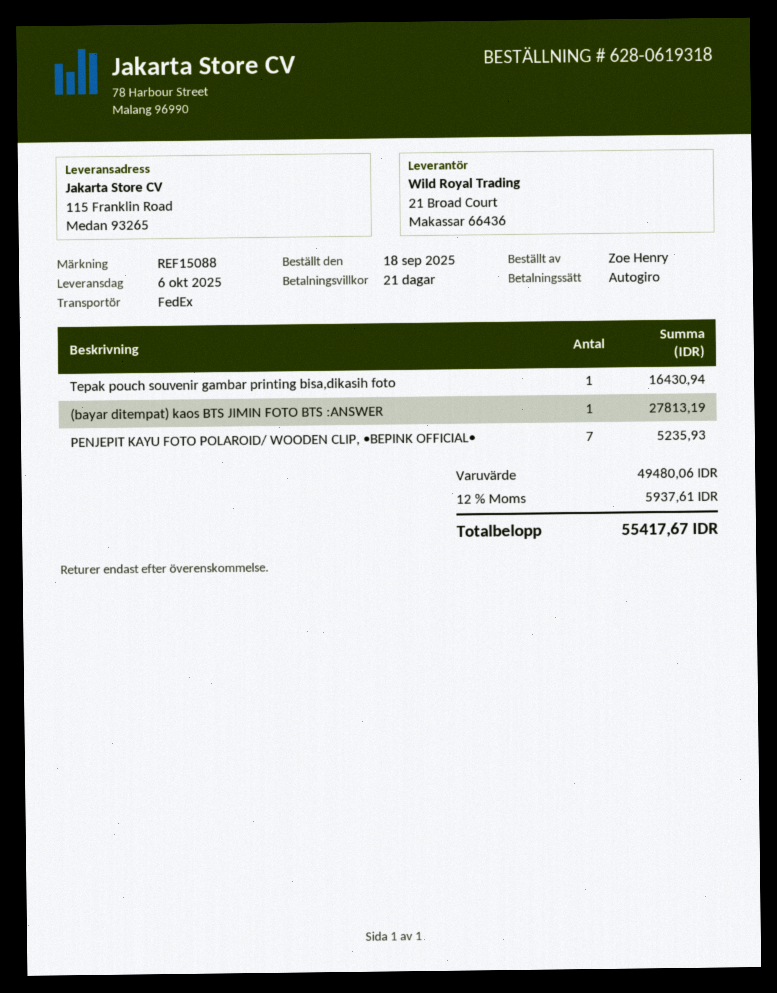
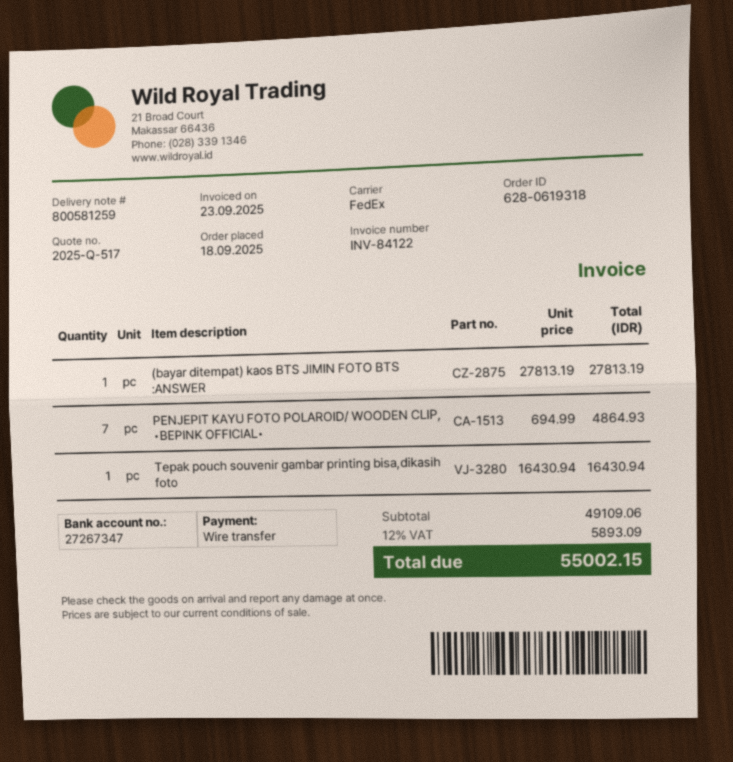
payment method: direct debit -> bank transfer
PENJEPIT KAYU FOTO POLAROID/ WOODEN CLIP, •BEPINK OFFICIAL•: 7 for 5235.93 -> 7 for 4864.93
subtotal: 49480.06 -> 49109.06
tax: 12% = 5937.61 -> 12% = 5893.09
total: 55417.67 -> 55002.15

